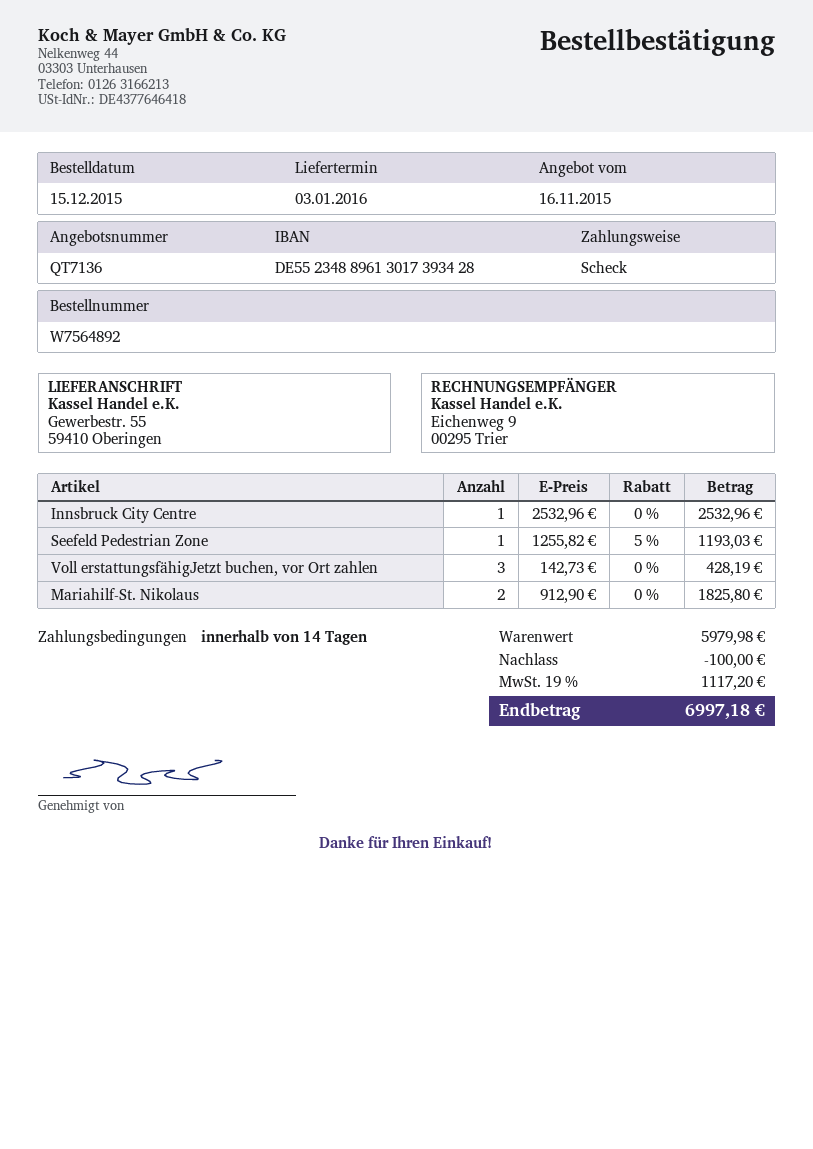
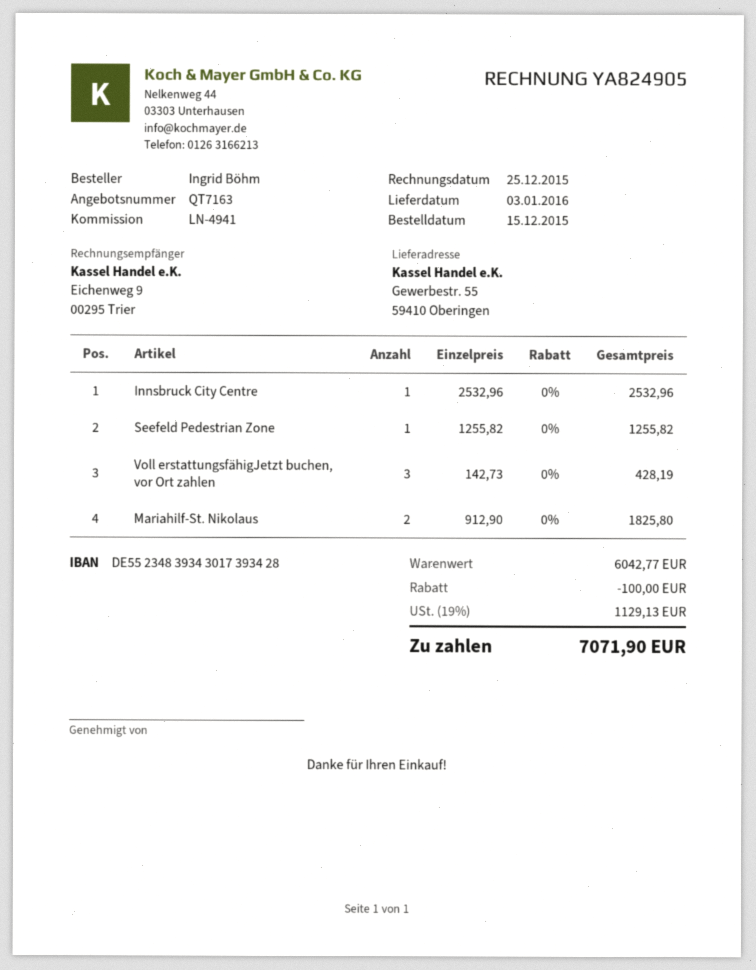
quote number: QT7136 -> QT7163
bank account: DE55234889613017393428 -> DE55234839343017393428
Seefeld Pedestrian Zone: 1 x 1255.82 - 5% = 1193.03 -> 1 x 1255.82 = 1255.82
subtotal: 5979.98 -> 6042.77
tax: 19% = 1117.20 -> 19% = 1129.13
total: 6997.18 -> 7071.90

